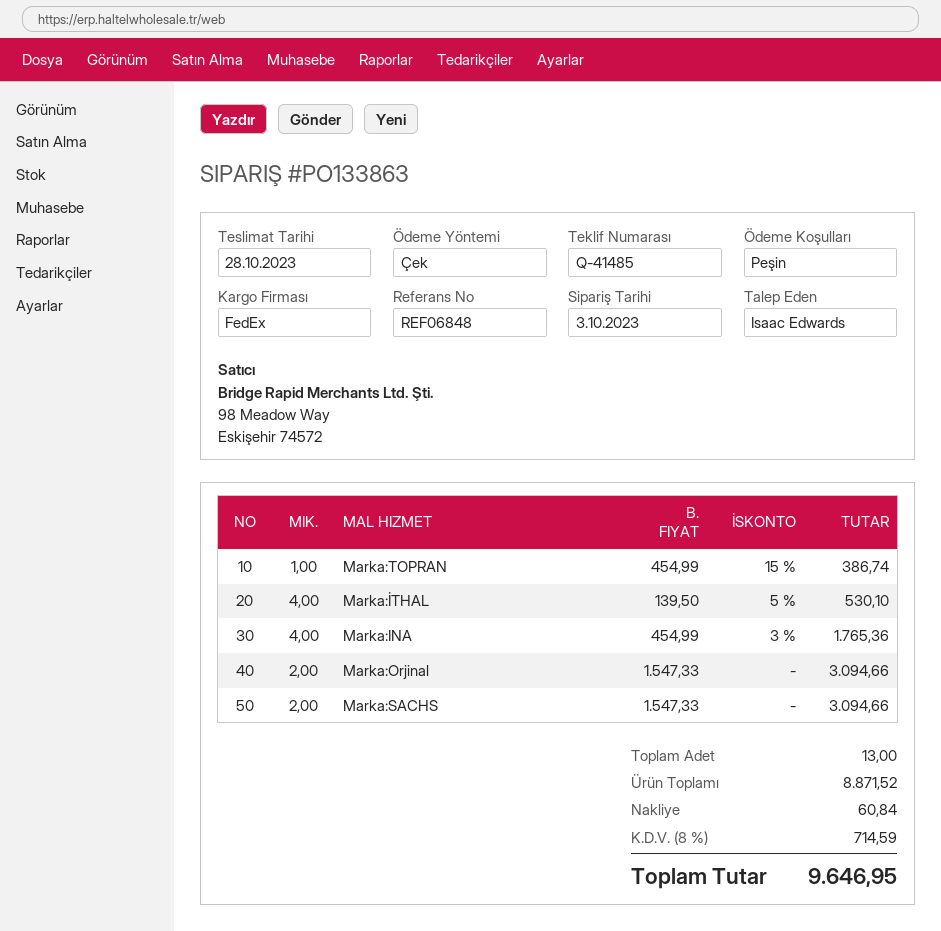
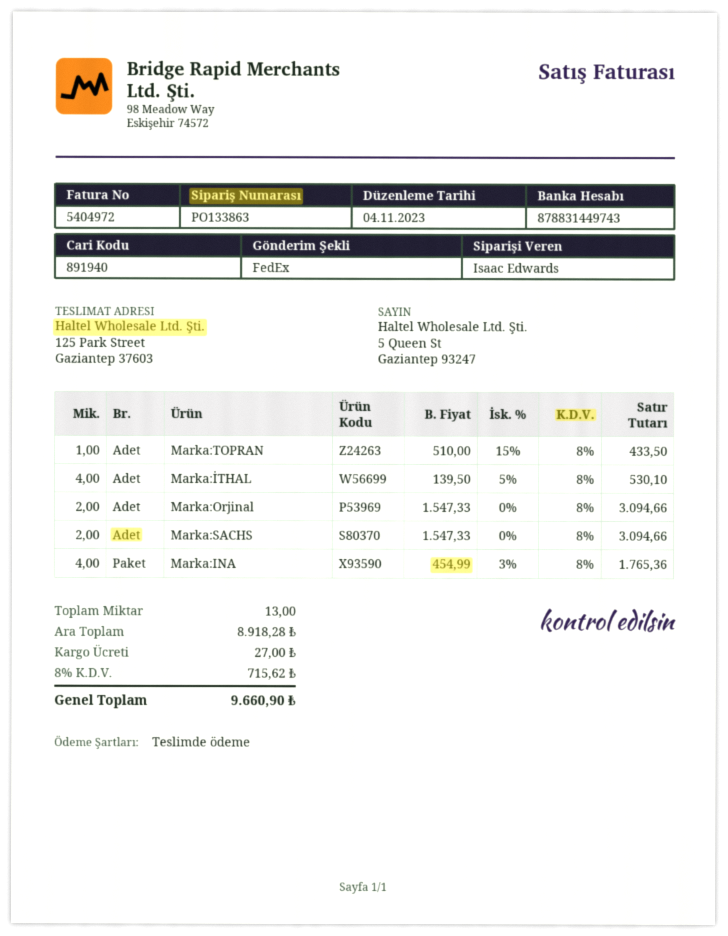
Marka:TOPRAN: 1 x 454.99 - 15% = 386.74 -> 1 x 510.00 - 15% = 433.50
subtotal: 8871.52 -> 8918.28
shipping: 60.84 -> 27.00
tax: 8% = 714.59 -> 8% = 715.62
total: 9646.95 -> 9660.90

